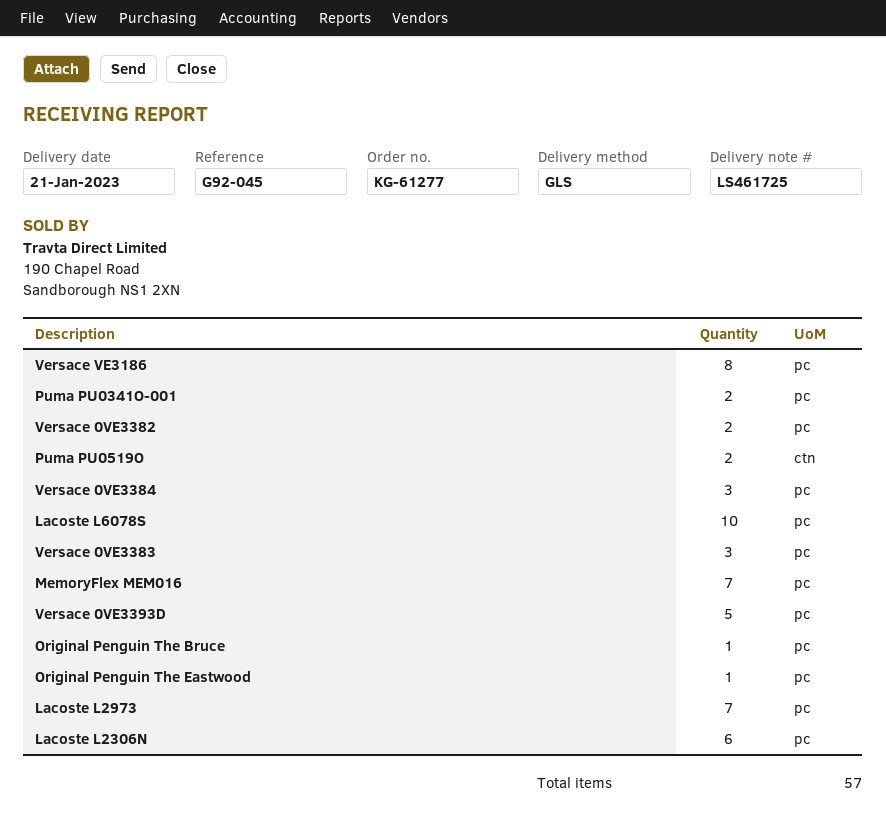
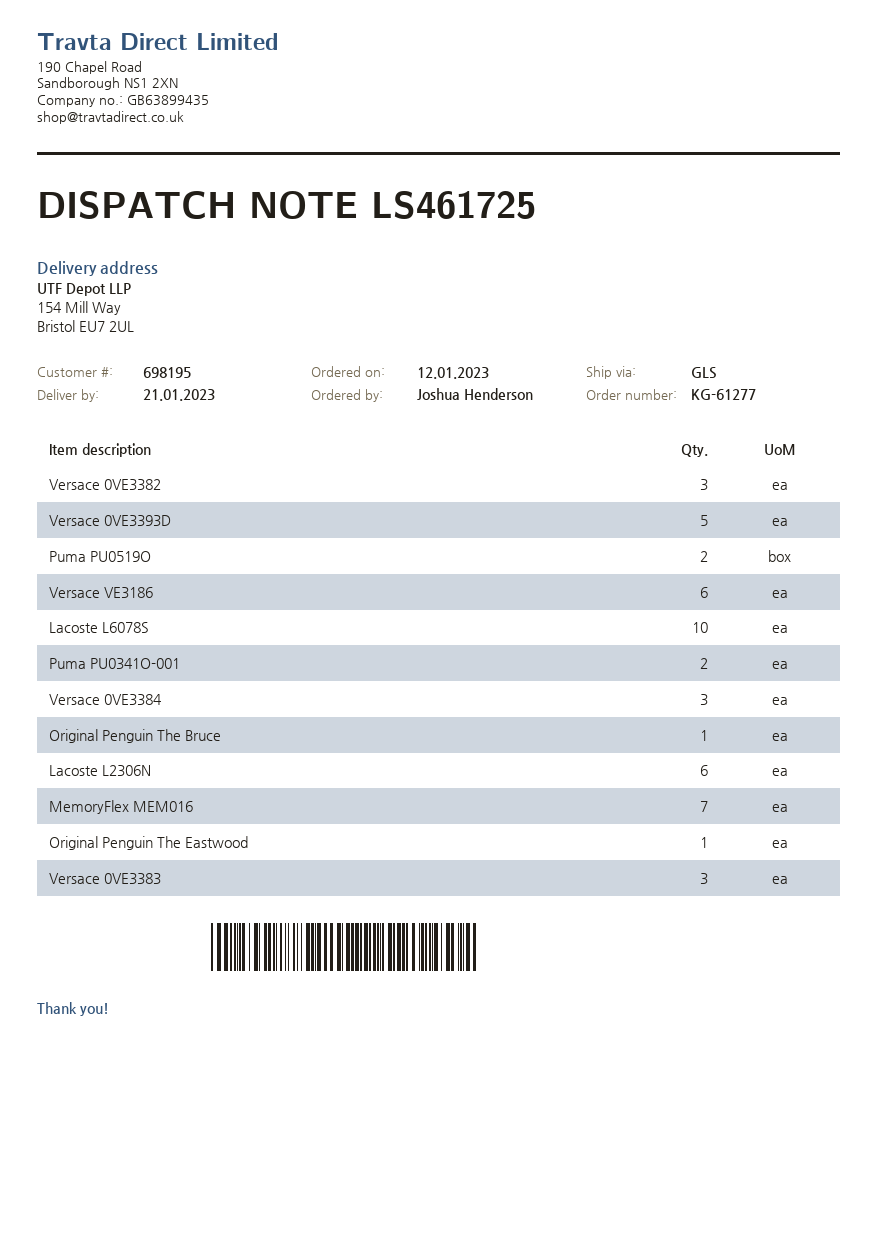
Versace VE3186: 8 -> 6
Versace 0VE3382: 2 -> 3
Lacoste L2973: 7 -> none

